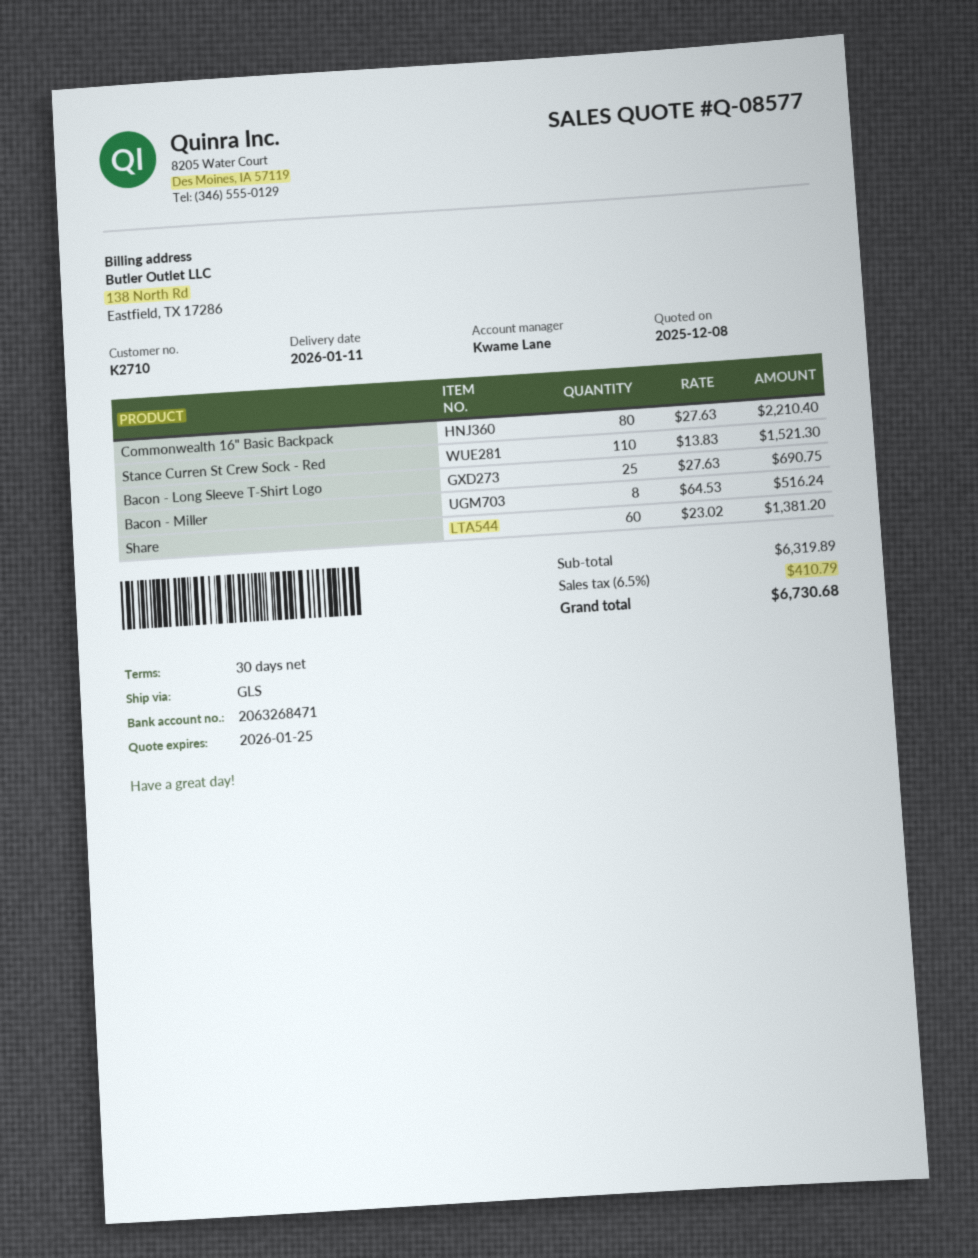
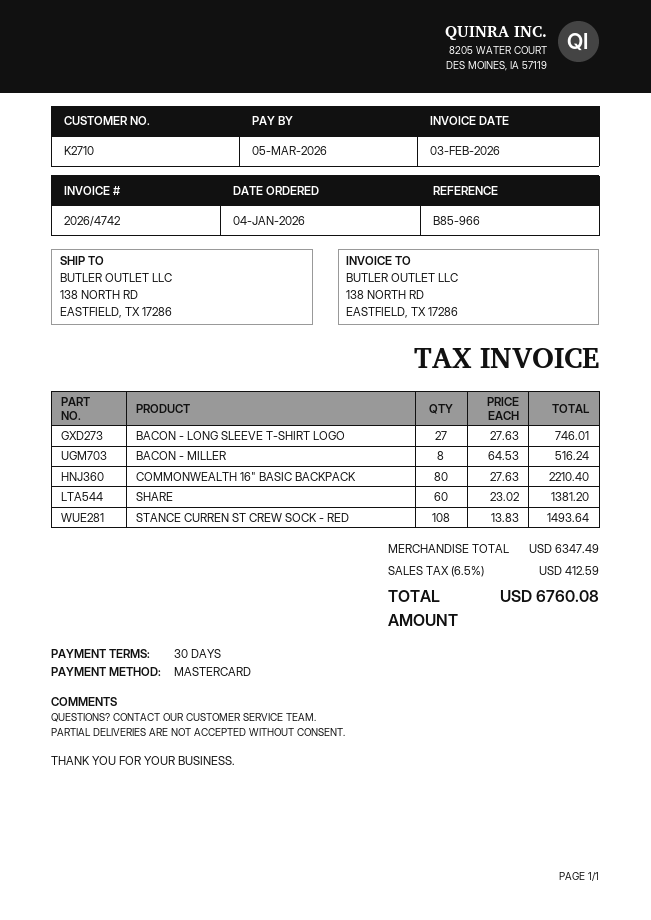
Stance Curren St Crew Sock - Red: 110 x 13.83 = 1521.30 -> 108 x 13.83 = 1493.64
Bacon - Long Sleeve T-Shirt Logo: 25 x 27.63 = 690.75 -> 27 x 27.63 = 746.01
subtotal: 6319.89 -> 6347.49
tax: 6.5% = 410.79 -> 6.5% = 412.59
total: 6730.68 -> 6760.08

